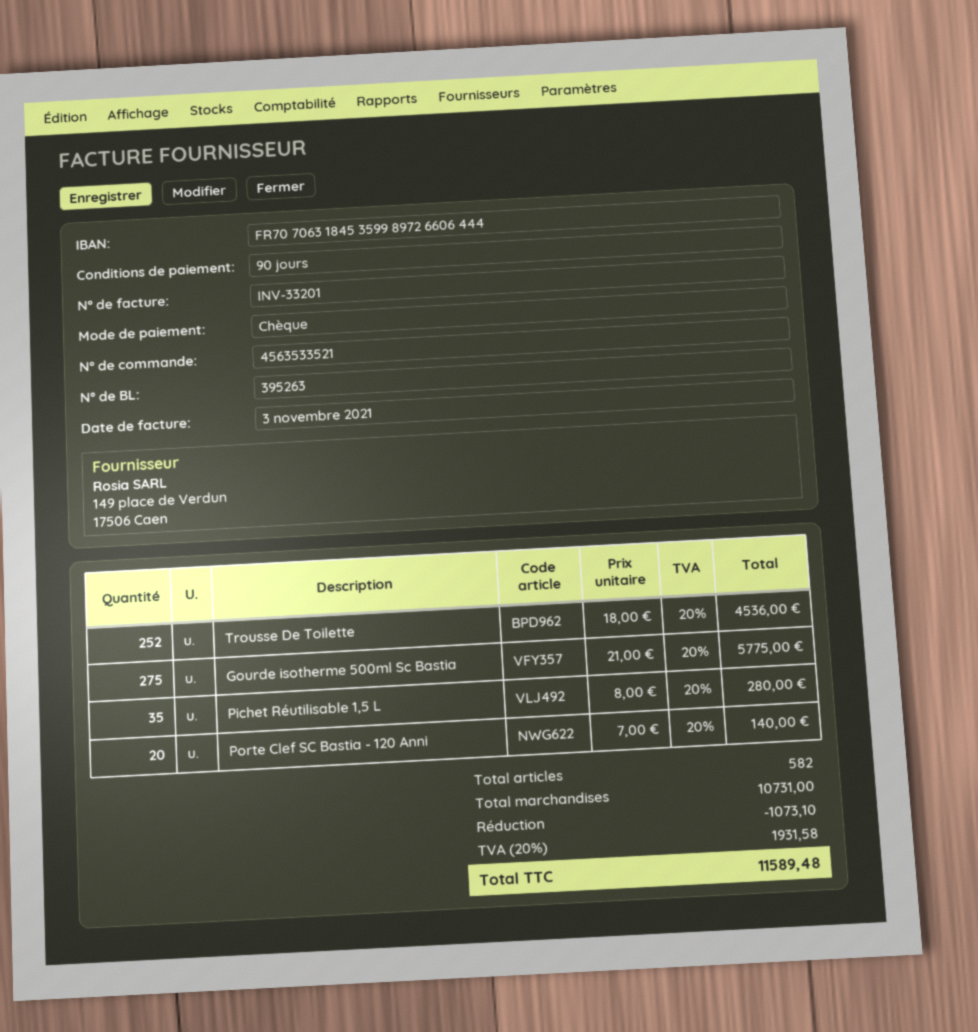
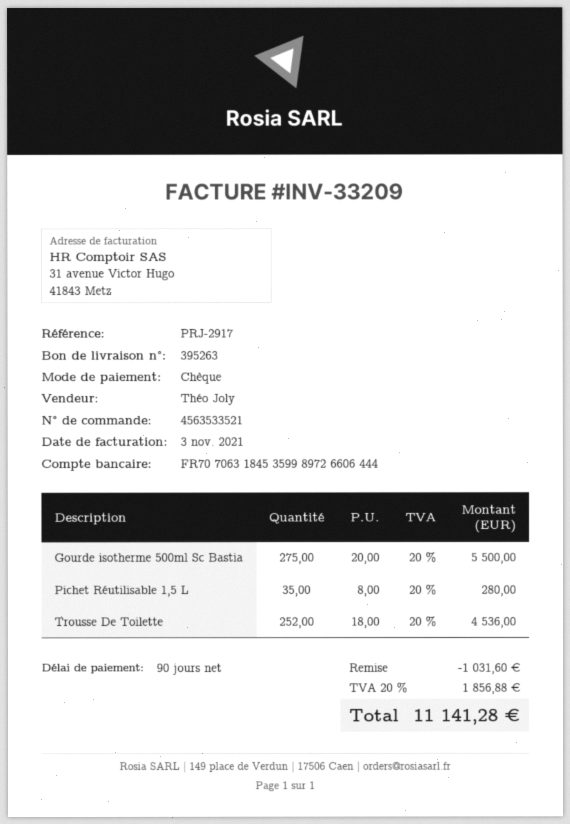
invoice number: INV-33201 -> INV-33209
Gourde isotherme 500ml Sc Bastia: 275 x 21.00 = 5775.00 -> 275 x 20.00 = 5500.00
Porte Clef SC Bastia - 120 Anni: 20 x 7.00 = 140.00 -> none
discount: 1073.10 -> 1031.60
tax: 20% = 1931.58 -> 20% = 1856.88
total: 11589.48 -> 11141.28

